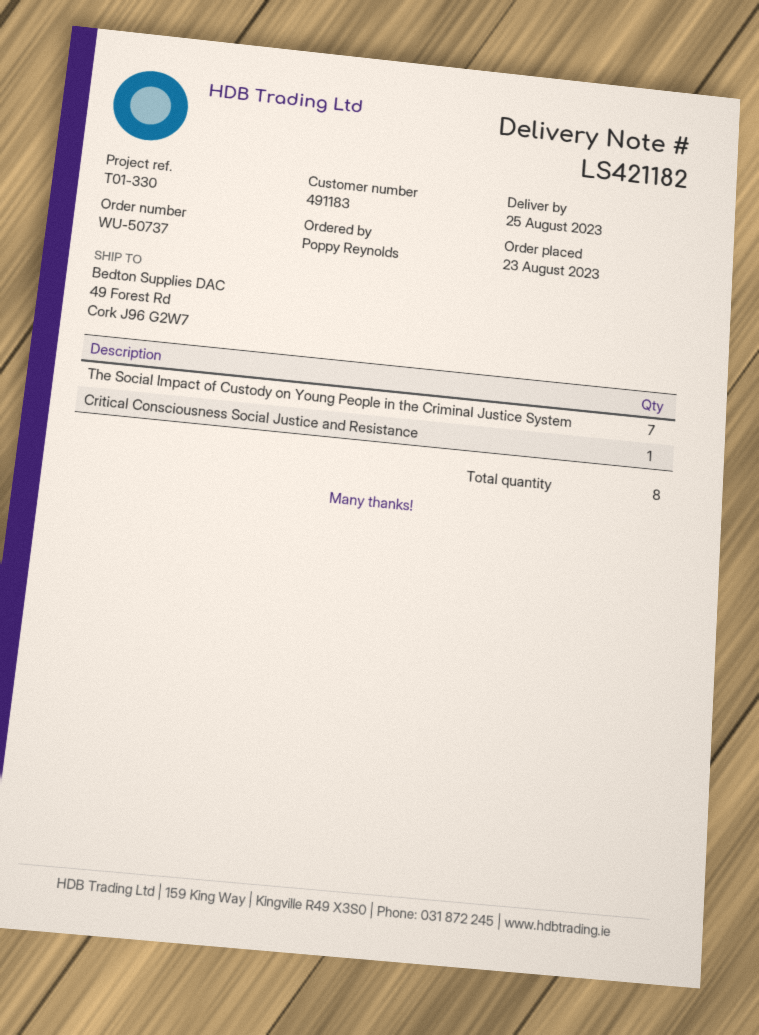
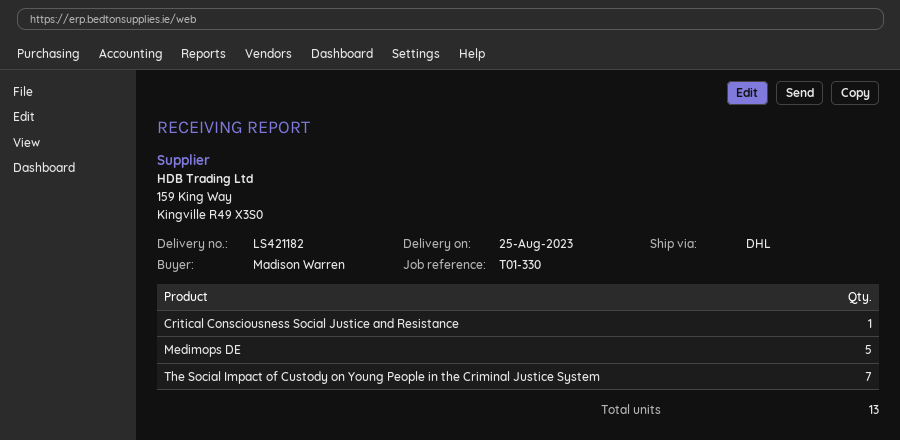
ordered by: Poppy Reynolds -> Madison Warren
Medimops DE: none -> 5
total quantity: 8 -> 13

